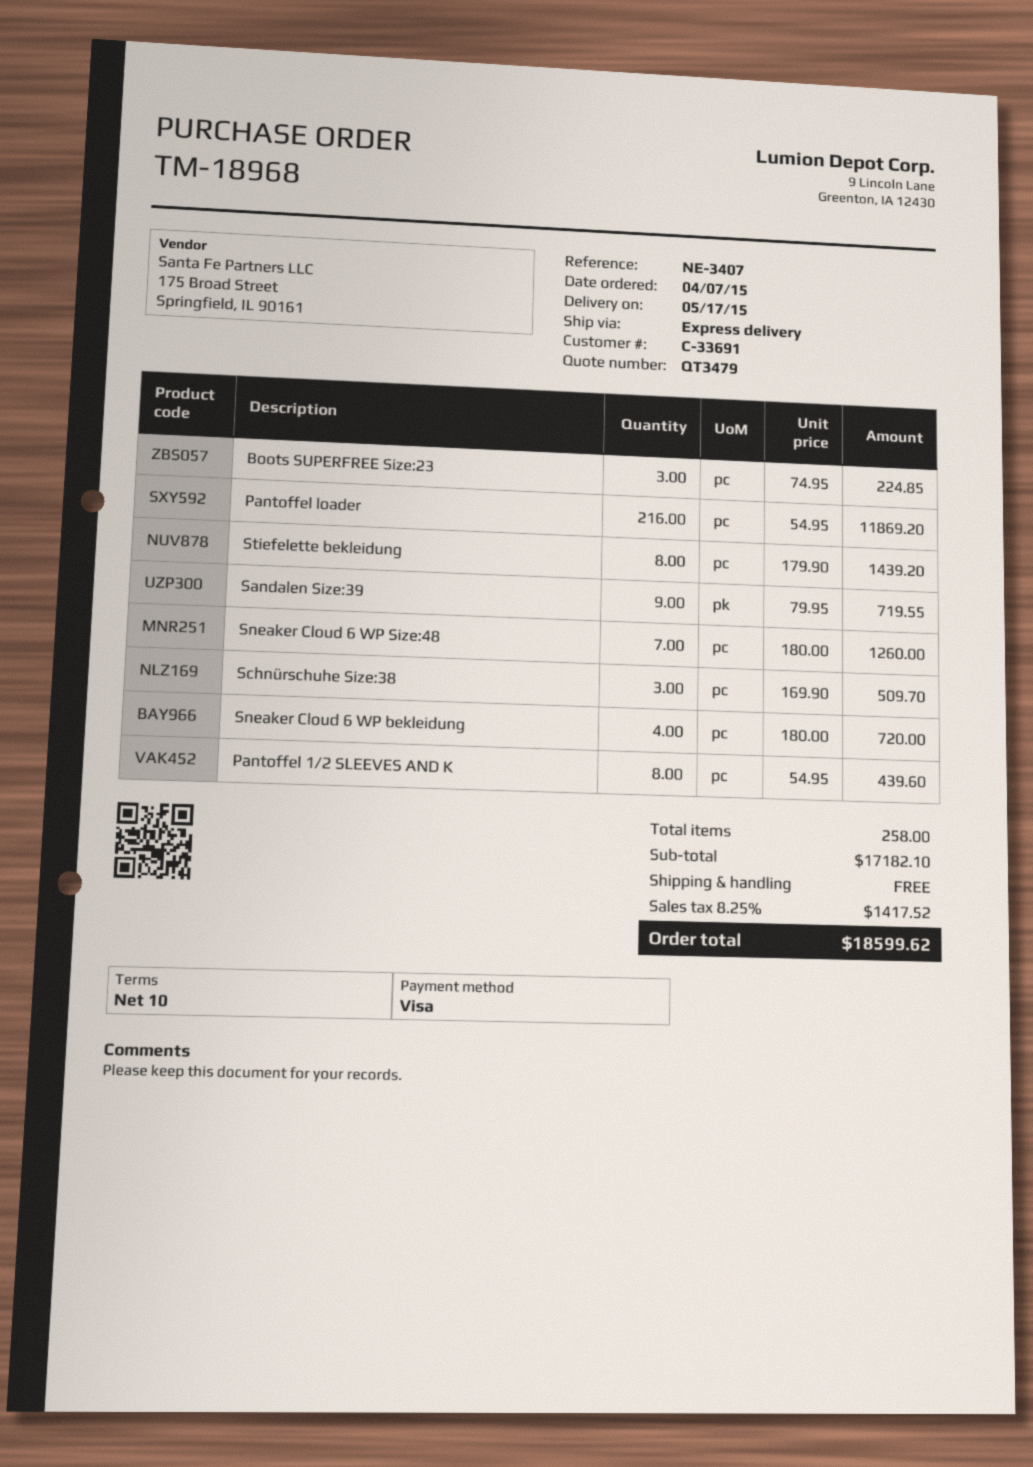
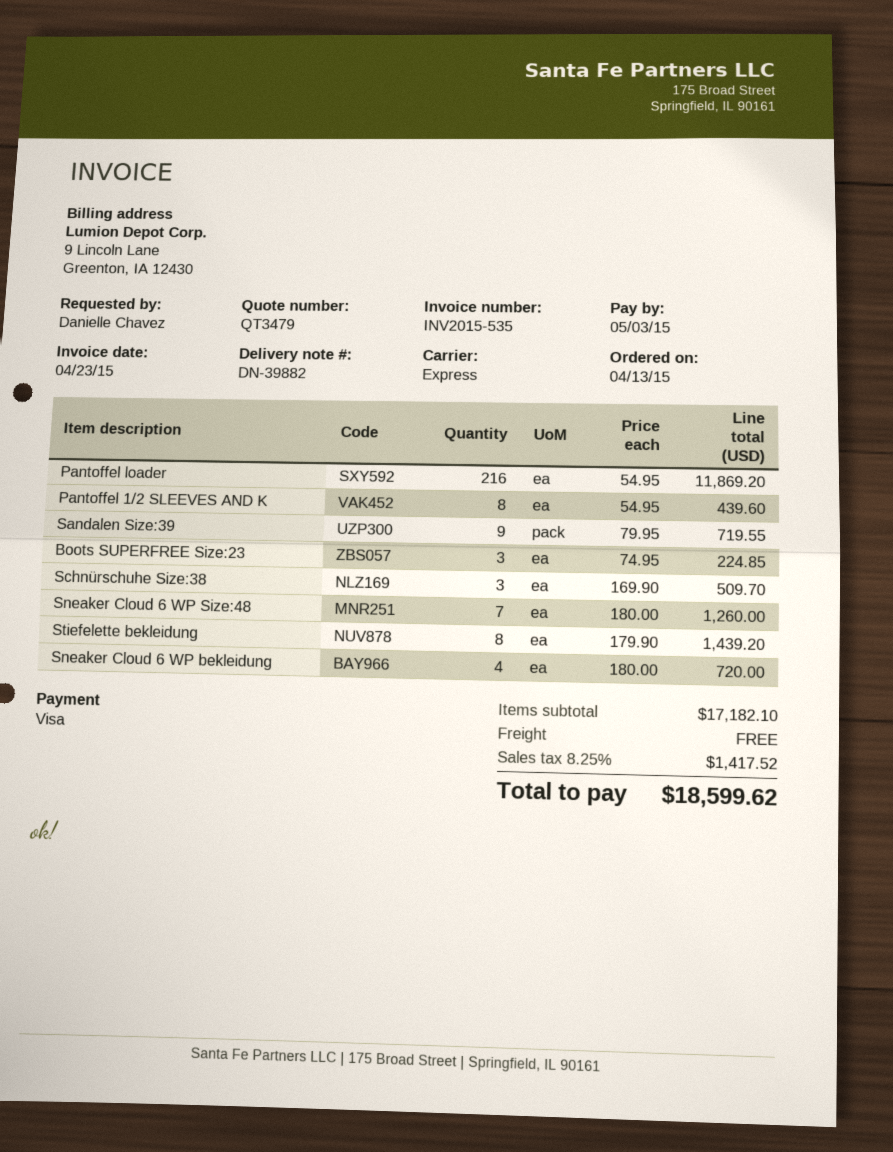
order date: 2015-04-07 -> 2015-04-13

